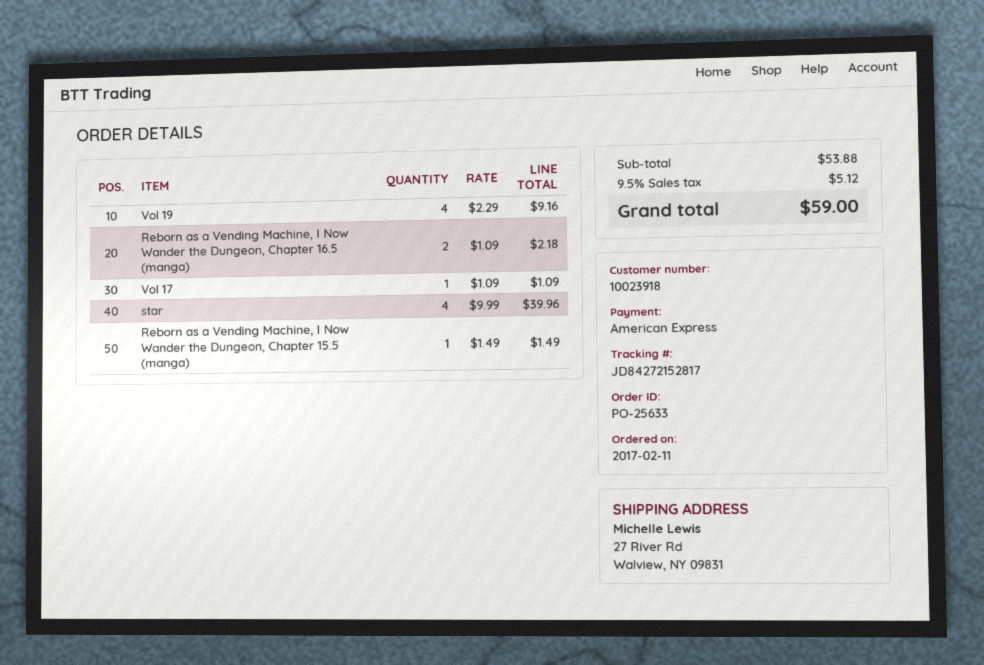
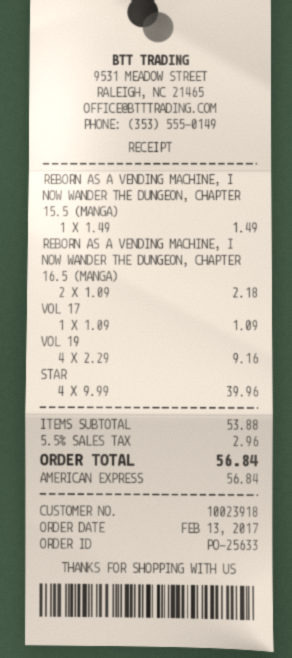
order date: 2017-02-11 -> 2017-02-13
tax: 9.5% = 5.12 -> 5.5% = 2.96
total: 59.00 -> 56.84

